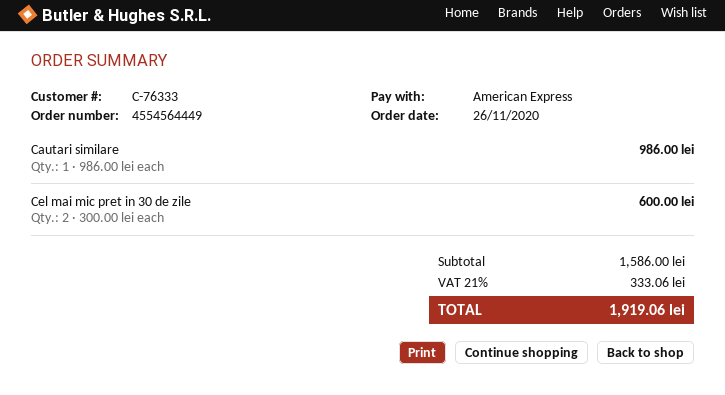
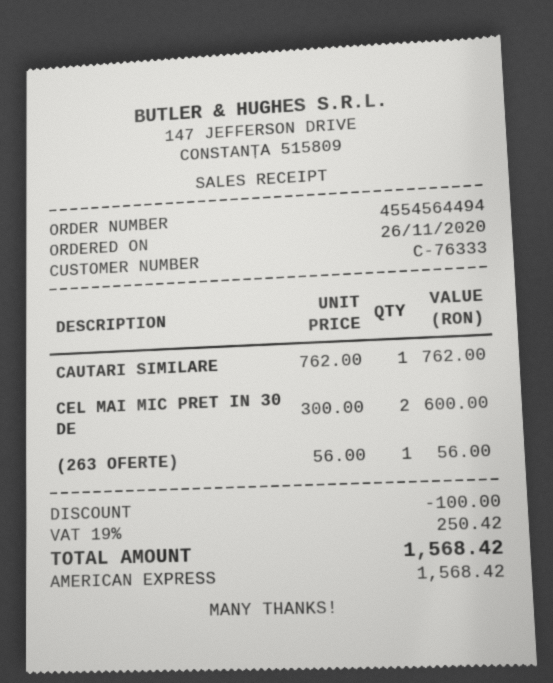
order number: 4554564449 -> 4554564494
Cautari similare: 1 x 986.00 = 986.00 -> 1 x 762.00 = 762.00
(263 OFERTE): none -> 1 x 56.00 = 56.00
discount: none -> 100.00
tax: 21% = 333.06 -> 19% = 250.42
total: 1919.06 -> 1568.42

